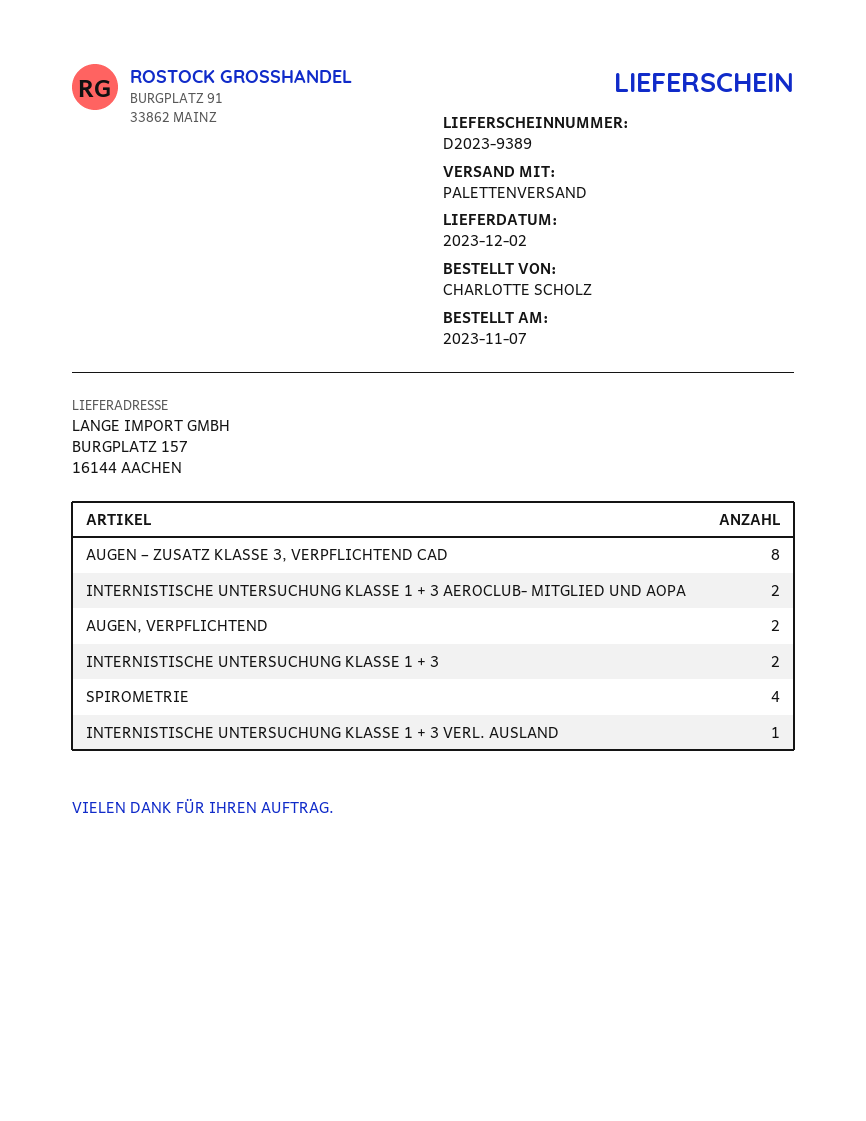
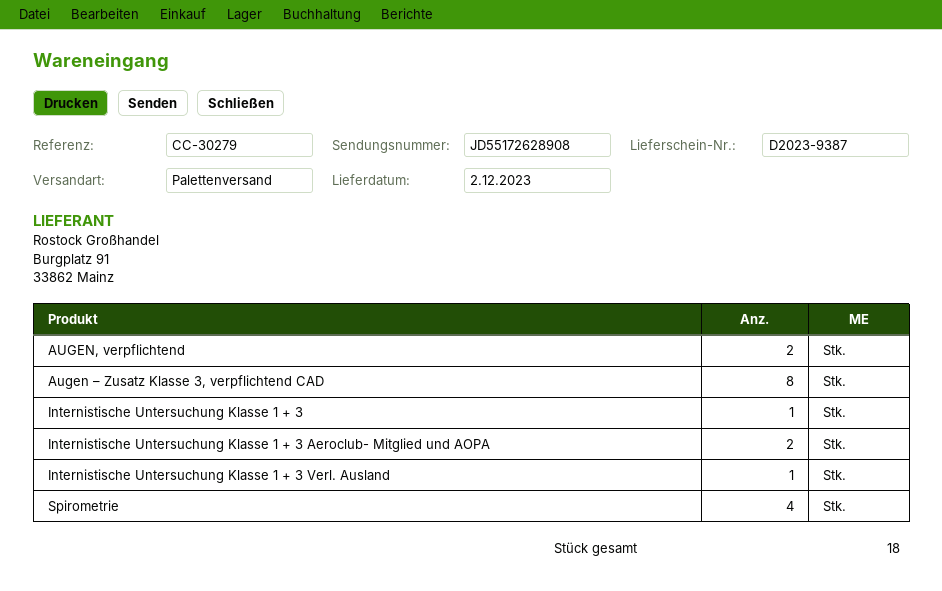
delivery note number: D2023-9389 -> D2023-9387
INTERNISTISCHE UNTERSUCHUNG KLASSE 1 + 3: 2 -> 1

